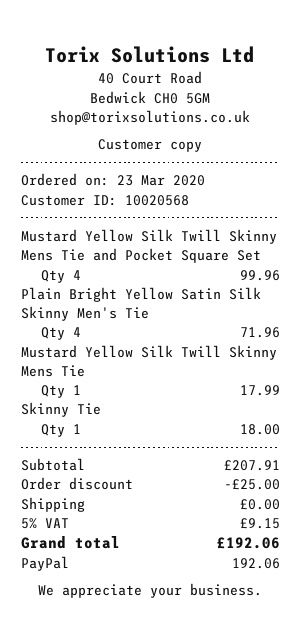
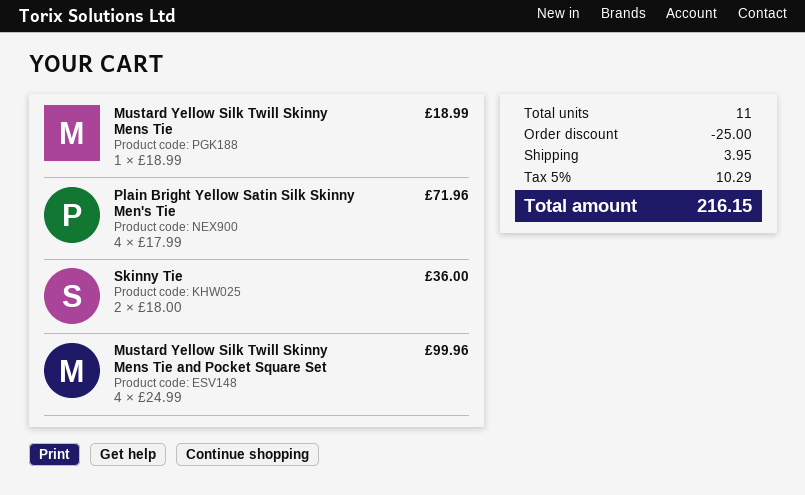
Mustard Yellow Silk Twill Skinny Mens Tie: 1 for 17.99 -> 1 for 18.99
Skinny Tie: 1 for 18.00 -> 2 for 36.00
shipping: 0.00 -> 3.95
tax: 5% = 9.15 -> 5% = 10.29
total: 192.06 -> 216.15

